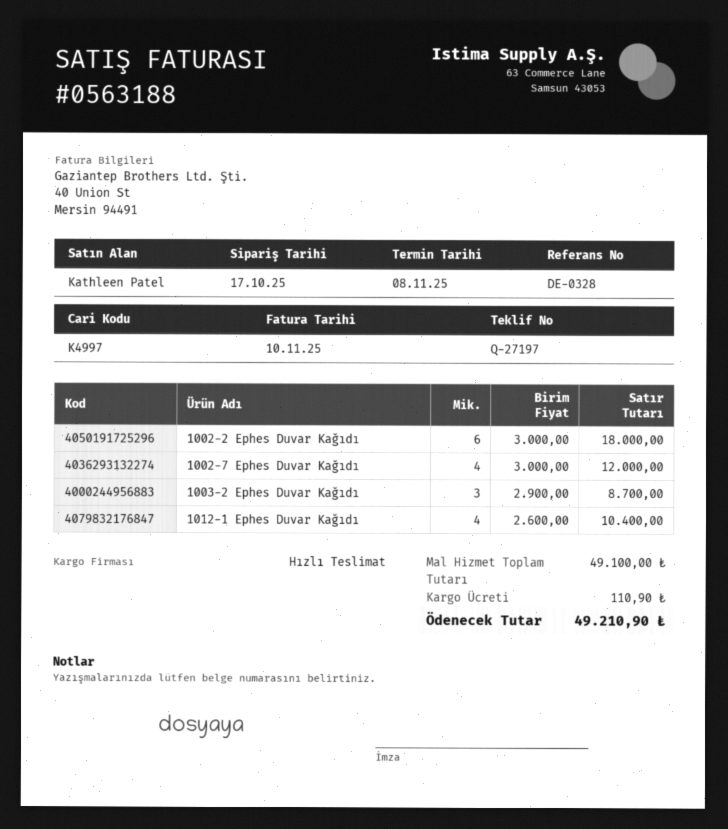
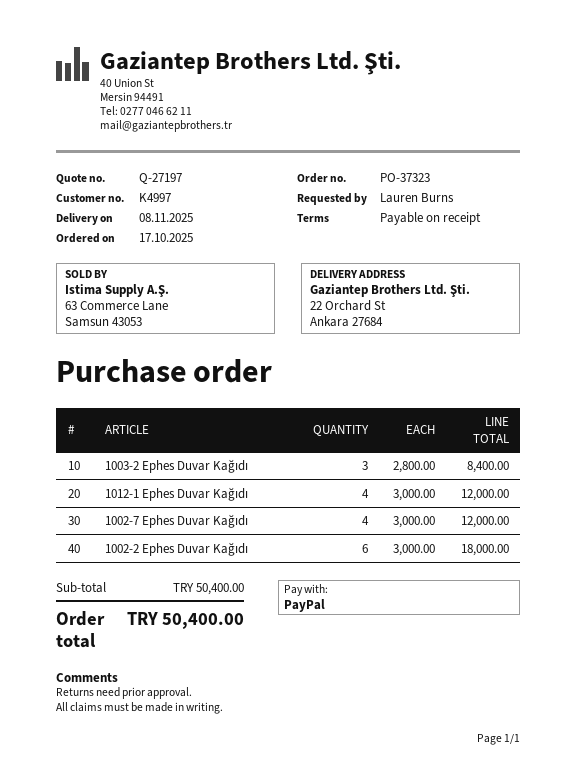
ordered by: Kathleen Patel -> Lauren Burns
1003-2 Ephes Duvar Kağıdı: 3 x 2900.00 = 8700.00 -> 3 x 2800.00 = 8400.00
1012-1 Ephes Duvar Kağıdı: 4 x 2600.00 = 10400.00 -> 4 x 3000.00 = 12000.00
subtotal: 49100.00 -> 50400.00
shipping: 110.90 -> none
total: 49210.90 -> 50400.00

